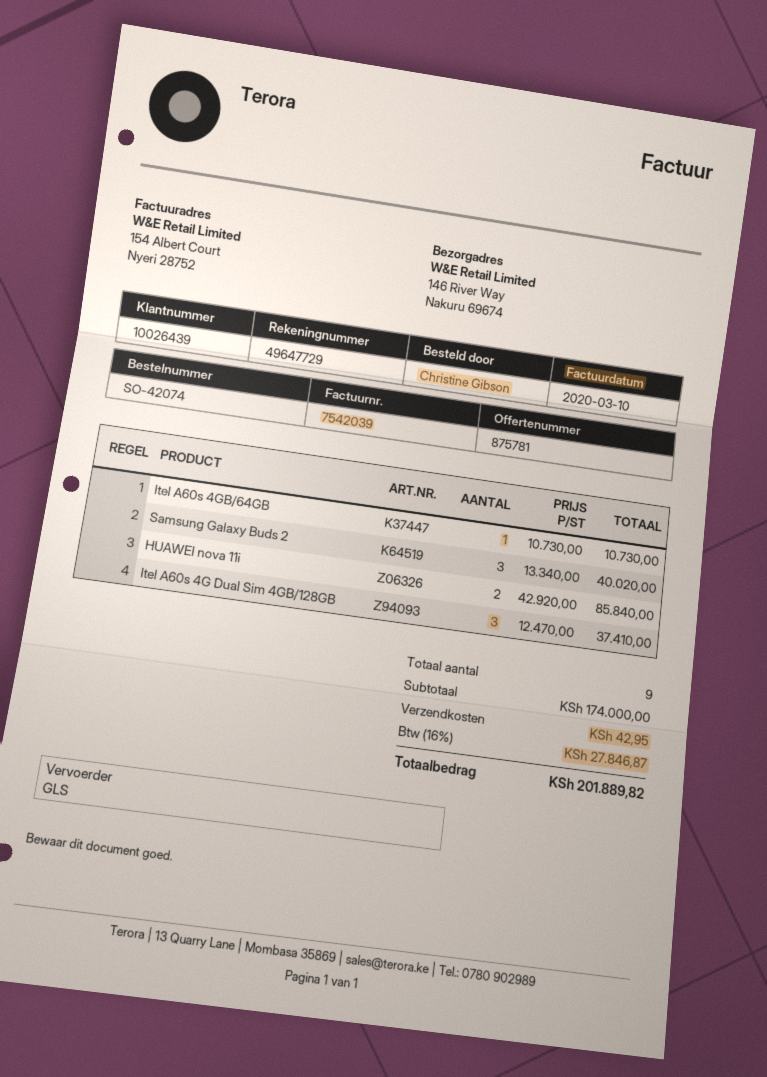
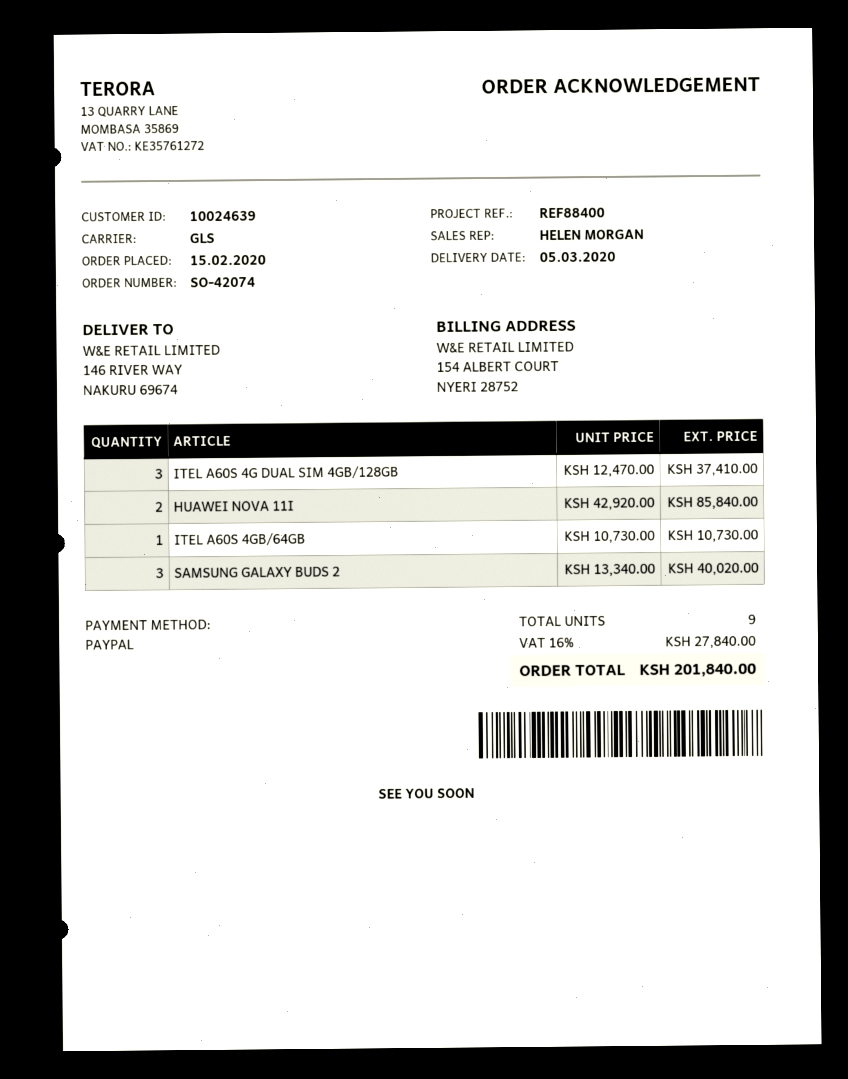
customer number: 10026439 -> 10024639
shipping: 42.95 -> none
tax: 16% = 27846.87 -> 16% = 27840.00
total: 201889.82 -> 201840.00

